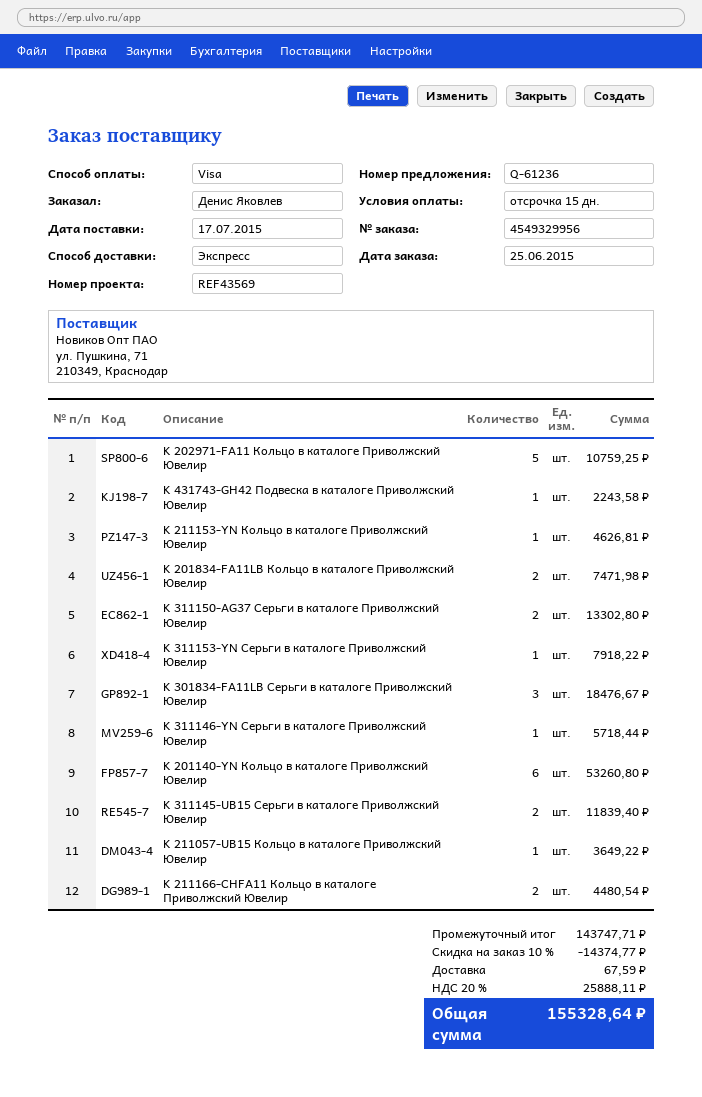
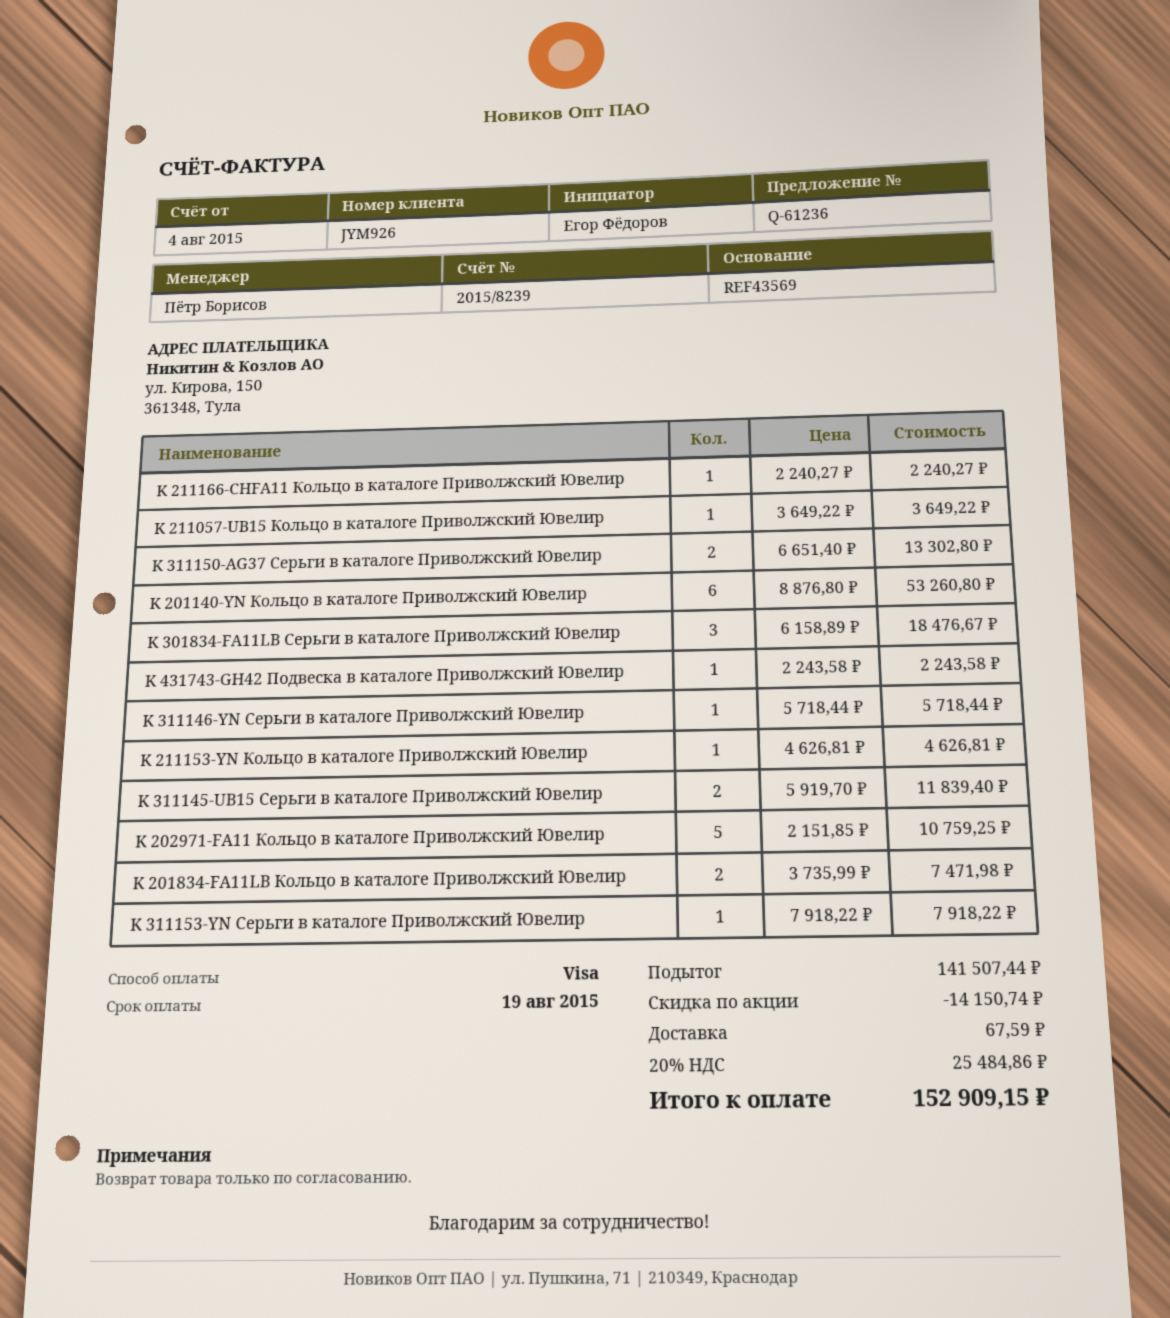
ordered by: Денис Яковлев -> Егор Фёдоров
K 211166-CHFA11 Кольцо в каталоге Приволжский Ювелир: 2 for 4480.54 -> 1 for 2240.27
subtotal: 143747.71 -> 141507.44
discount: 14374.77 -> 14150.74
tax: 20% = 25888.11 -> 20% = 25484.86
total: 155328.64 -> 152909.15

